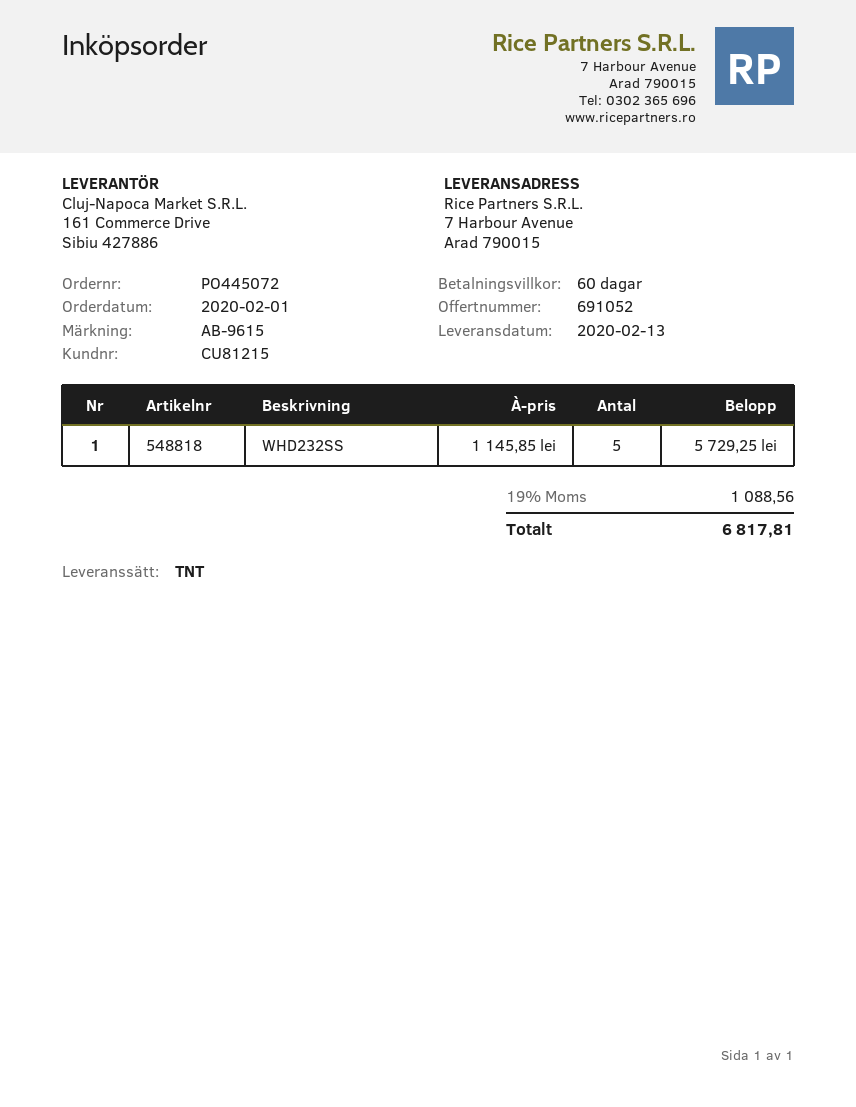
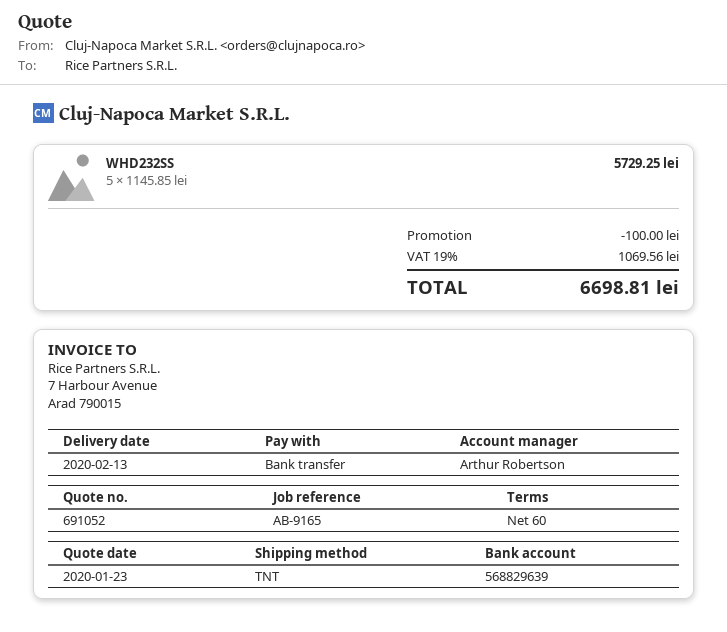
reference: AB-9615 -> AB-9165
discount: none -> 100.00
tax: 19% = 1088.56 -> 19% = 1069.56
total: 6817.81 -> 6698.81

